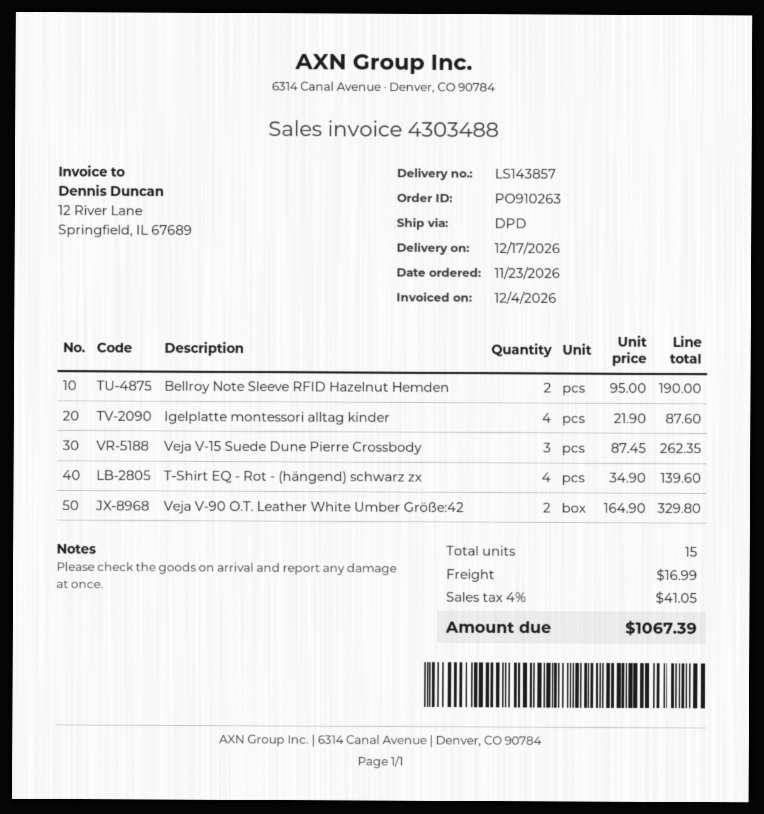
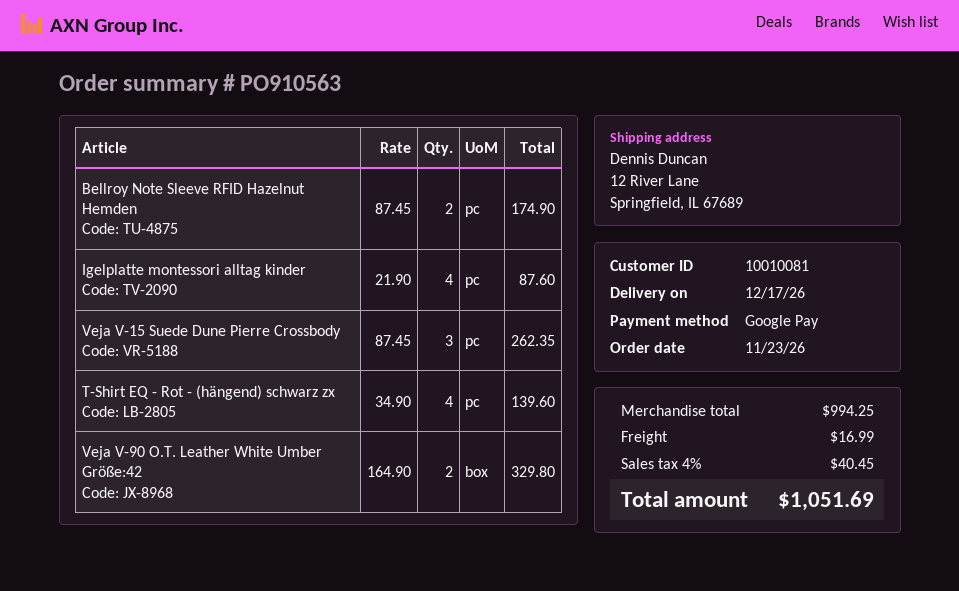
order number: PO910263 -> PO910563
Bellroy Note Sleeve RFID Hazelnut Hemden: 2 x 95.00 = 190.00 -> 2 x 87.45 = 174.90
tax: 4% = 41.05 -> 4% = 40.45
total: 1067.39 -> 1051.69

